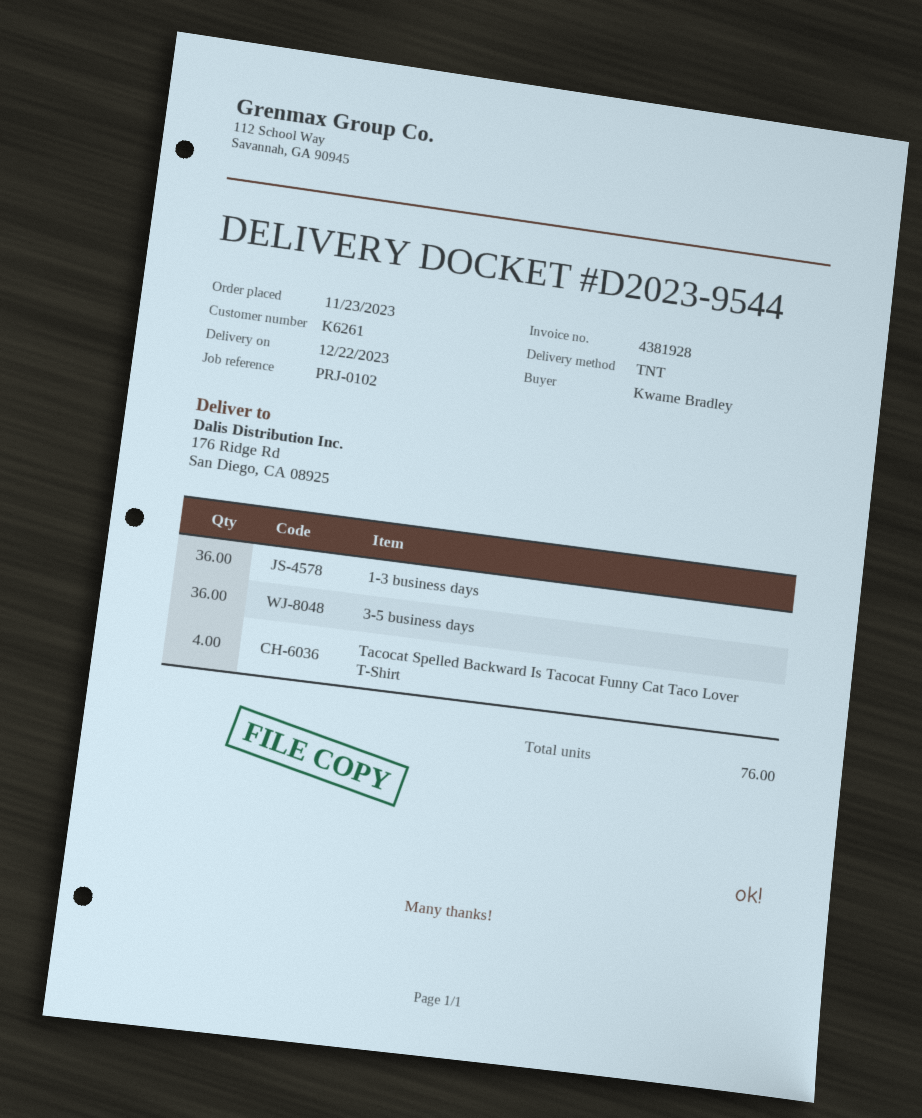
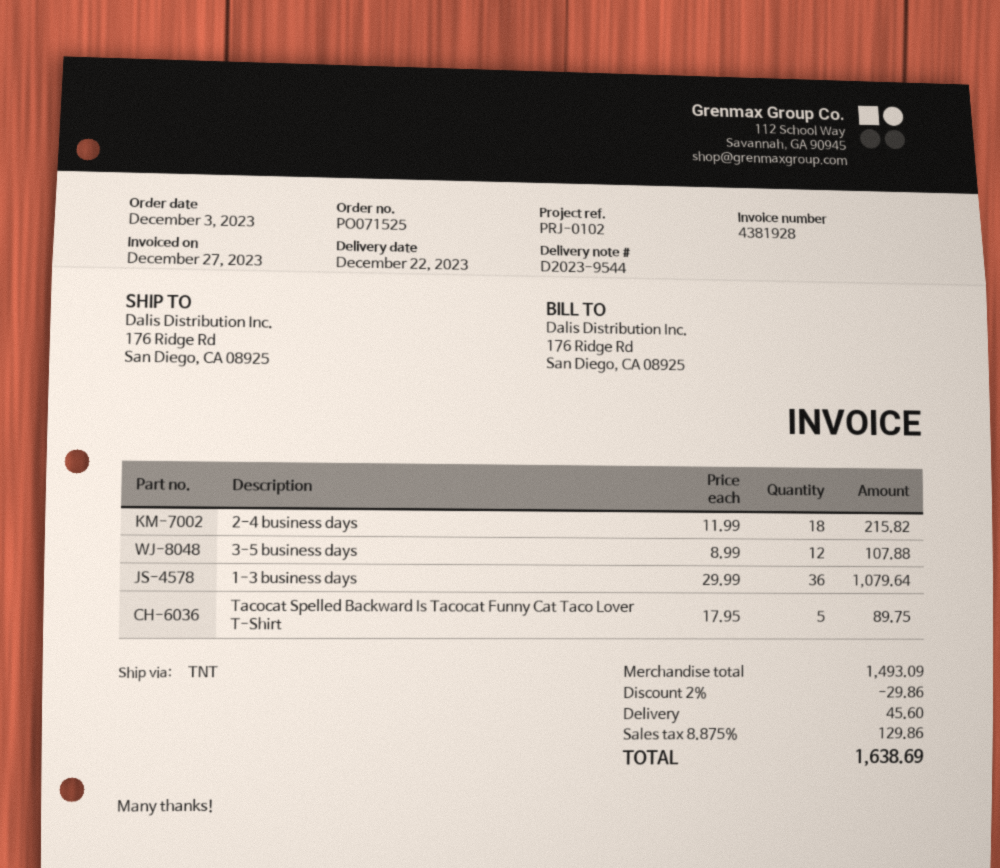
order date: 2023-11-23 -> 2023-12-03
3-5 business days: 36 -> 12
Tacocat Spelled Backward Is Tacocat Funny Cat Taco Lover T-Shirt: 4 -> 5
2-4 business days: none -> 18

